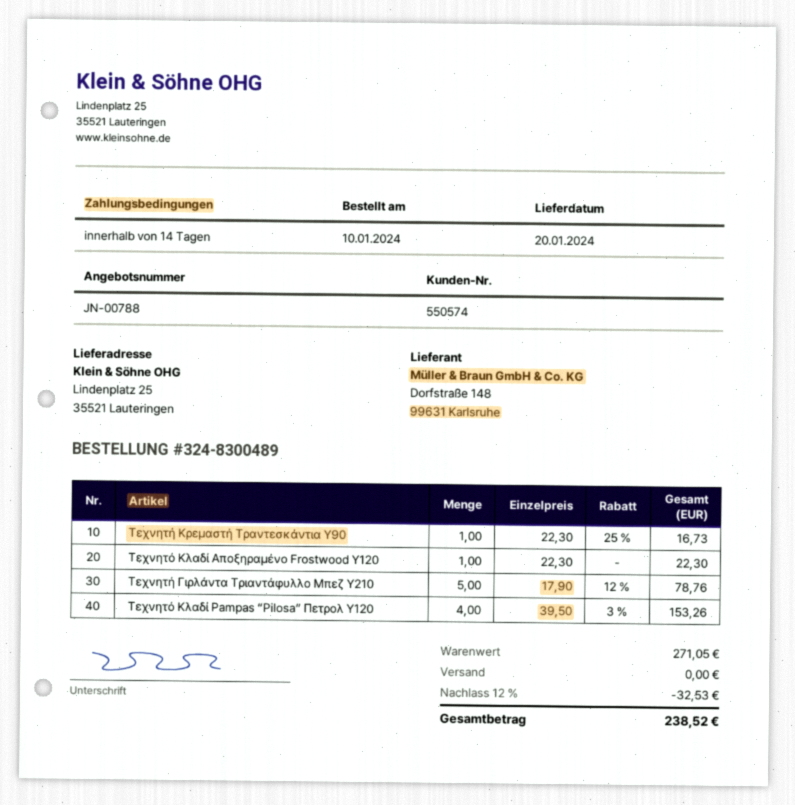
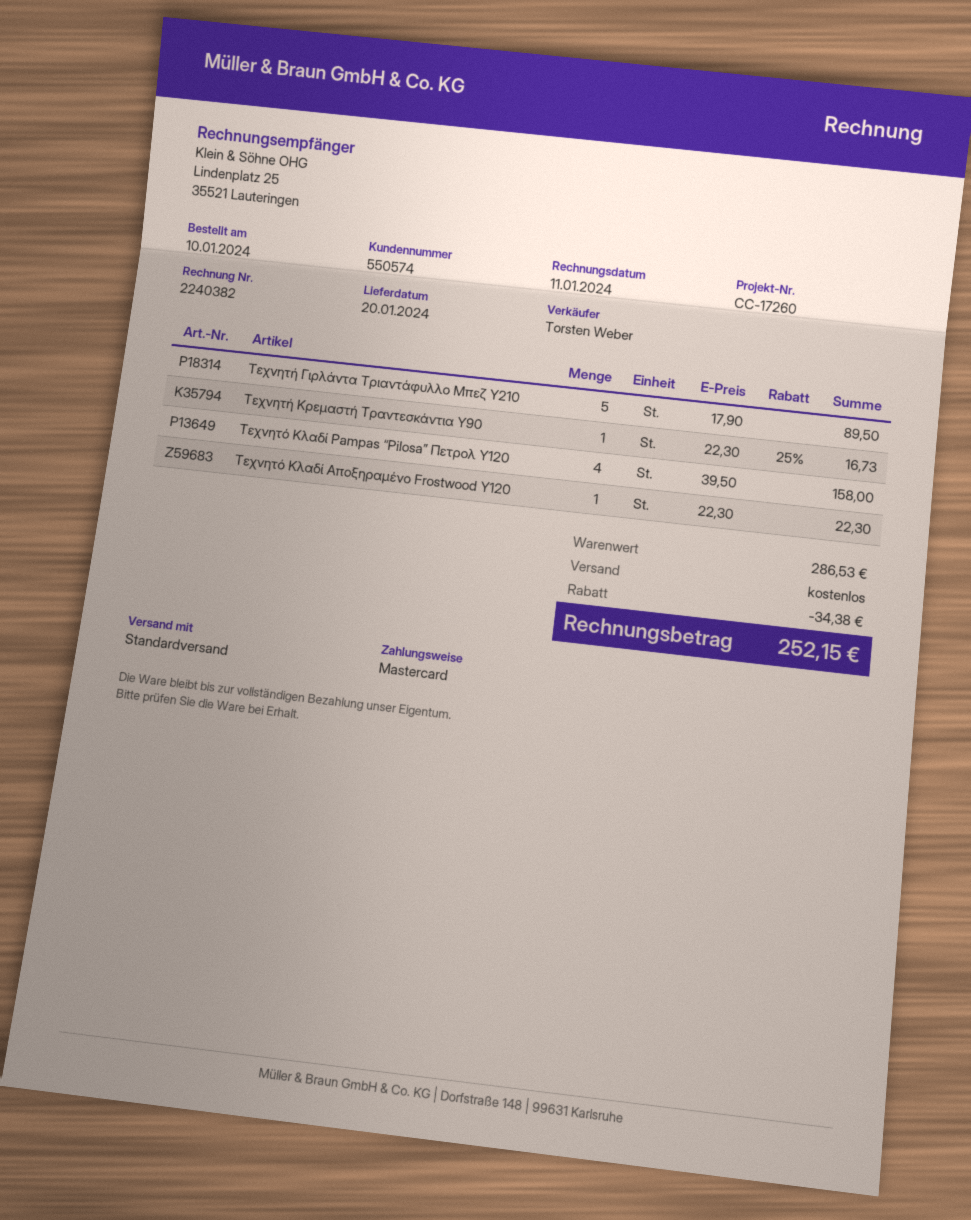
Τεχνητή Γιρλάντα Τριαντάφυλλο Μπεζ Υ210: 5 x 17.90 - 12% = 78.76 -> 5 x 17.90 = 89.50
Τεχνητό Κλαδί Pampas “Pilosa” Πετρολ Υ120: 4 x 39.50 - 3% = 153.26 -> 4 x 39.50 = 158.00
subtotal: 271.05 -> 286.53
discount: 32.53 -> 34.38
total: 238.52 -> 252.15

